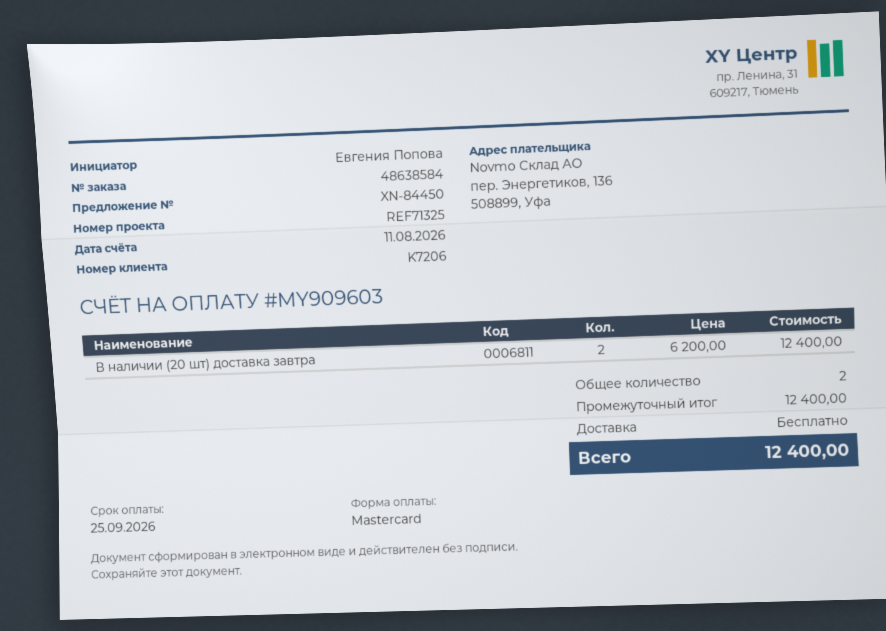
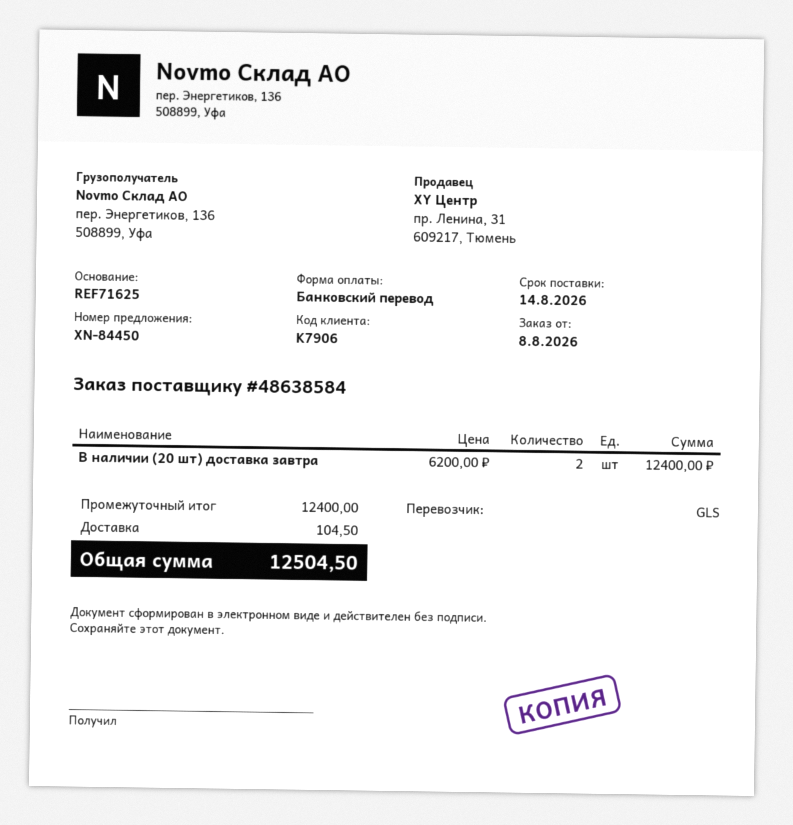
customer number: K7206 -> K7906
reference: REF71325 -> REF71625
payment method: Mastercard -> bank transfer
shipping: 0.00 -> 104.50
total: 12400.00 -> 12504.50

